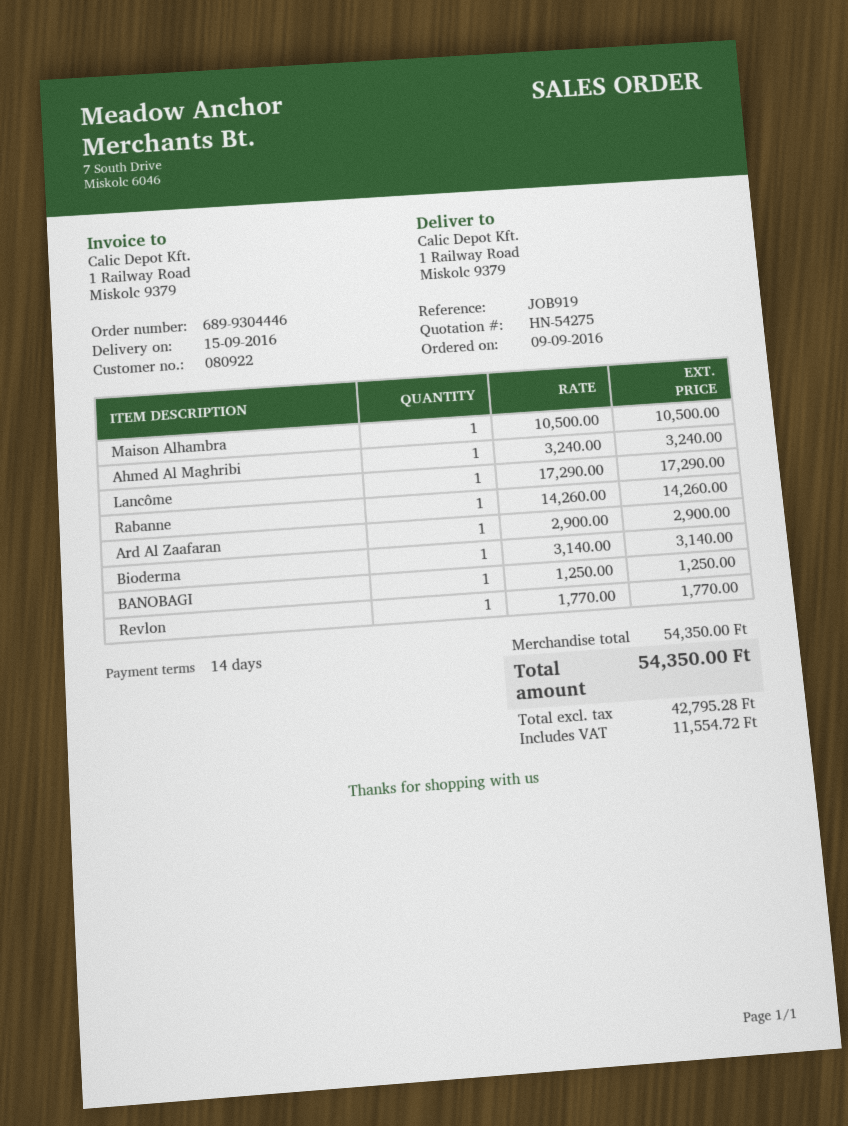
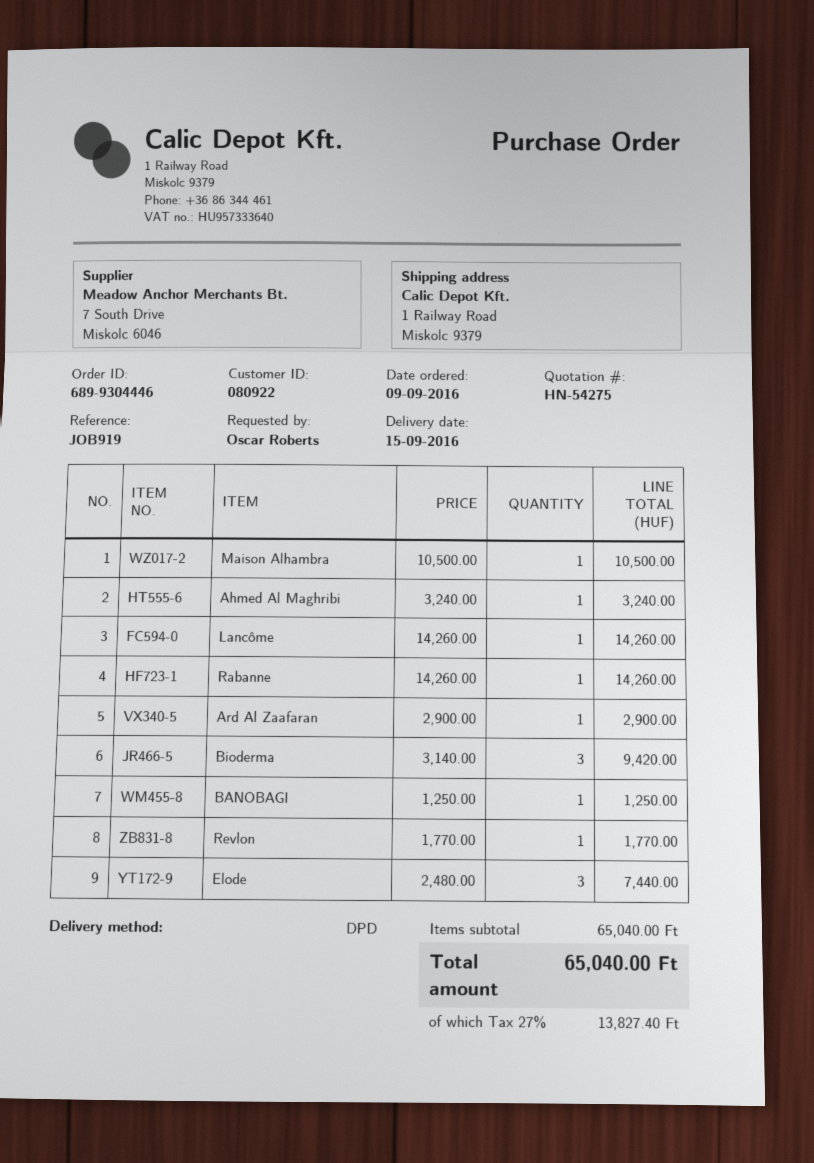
Lancôme: 1 x 17290.00 = 17290.00 -> 1 x 14260.00 = 14260.00
Bioderma: 1 x 3140.00 = 3140.00 -> 3 x 3140.00 = 9420.00
Elode: none -> 3 x 2480.00 = 7440.00
subtotal: 54350.00 -> 65040.00
tax: 11554.72 -> 13827.40
total: 54350.00 -> 65040.00

